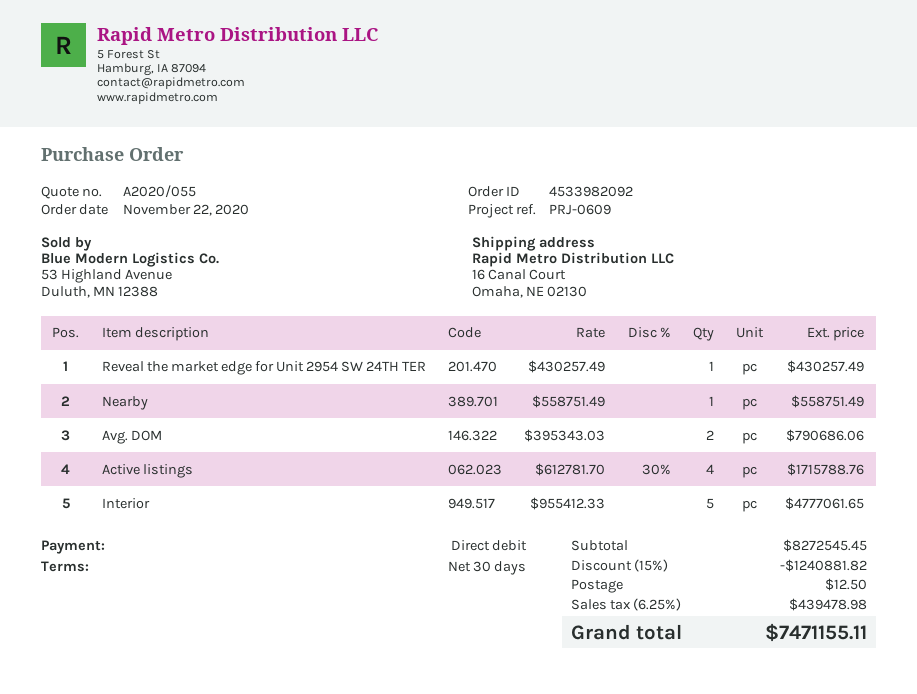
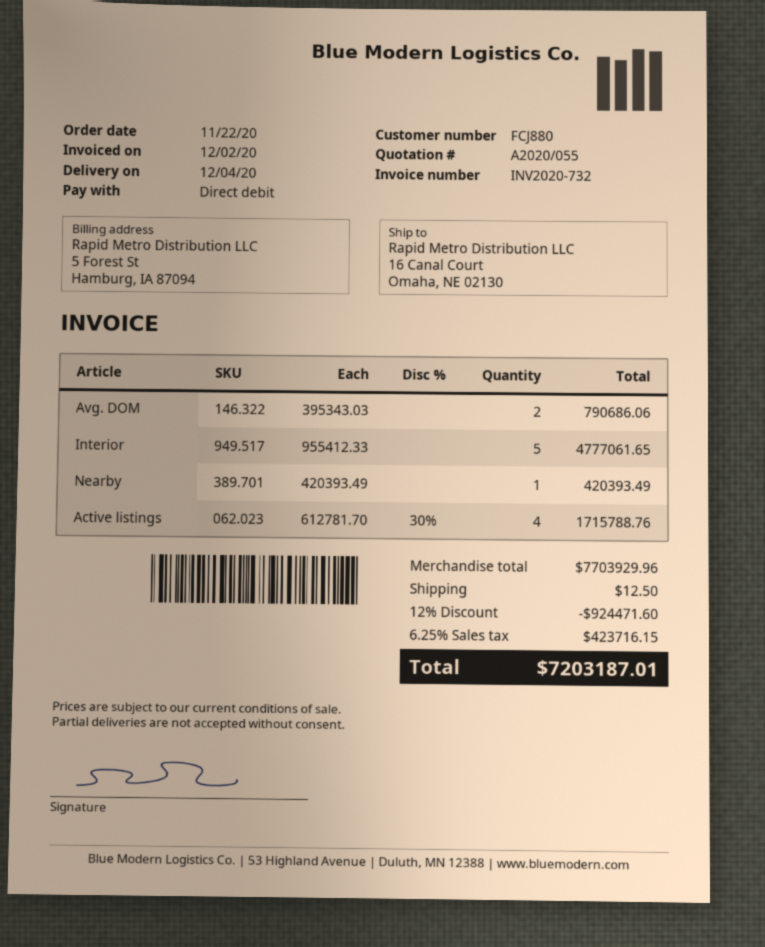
Reveal the market edge for Unit 2954 SW 24TH TER: 1 x 430257.49 = 430257.49 -> none
Nearby: 1 x 558751.49 = 558751.49 -> 1 x 420393.49 = 420393.49
subtotal: 8272545.45 -> 7703929.96
discount: 15% = 1240881.82 -> 12% = 924471.60
tax: 6.25% = 439478.98 -> 6.25% = 423716.15
total: 7471155.11 -> 7203187.01

